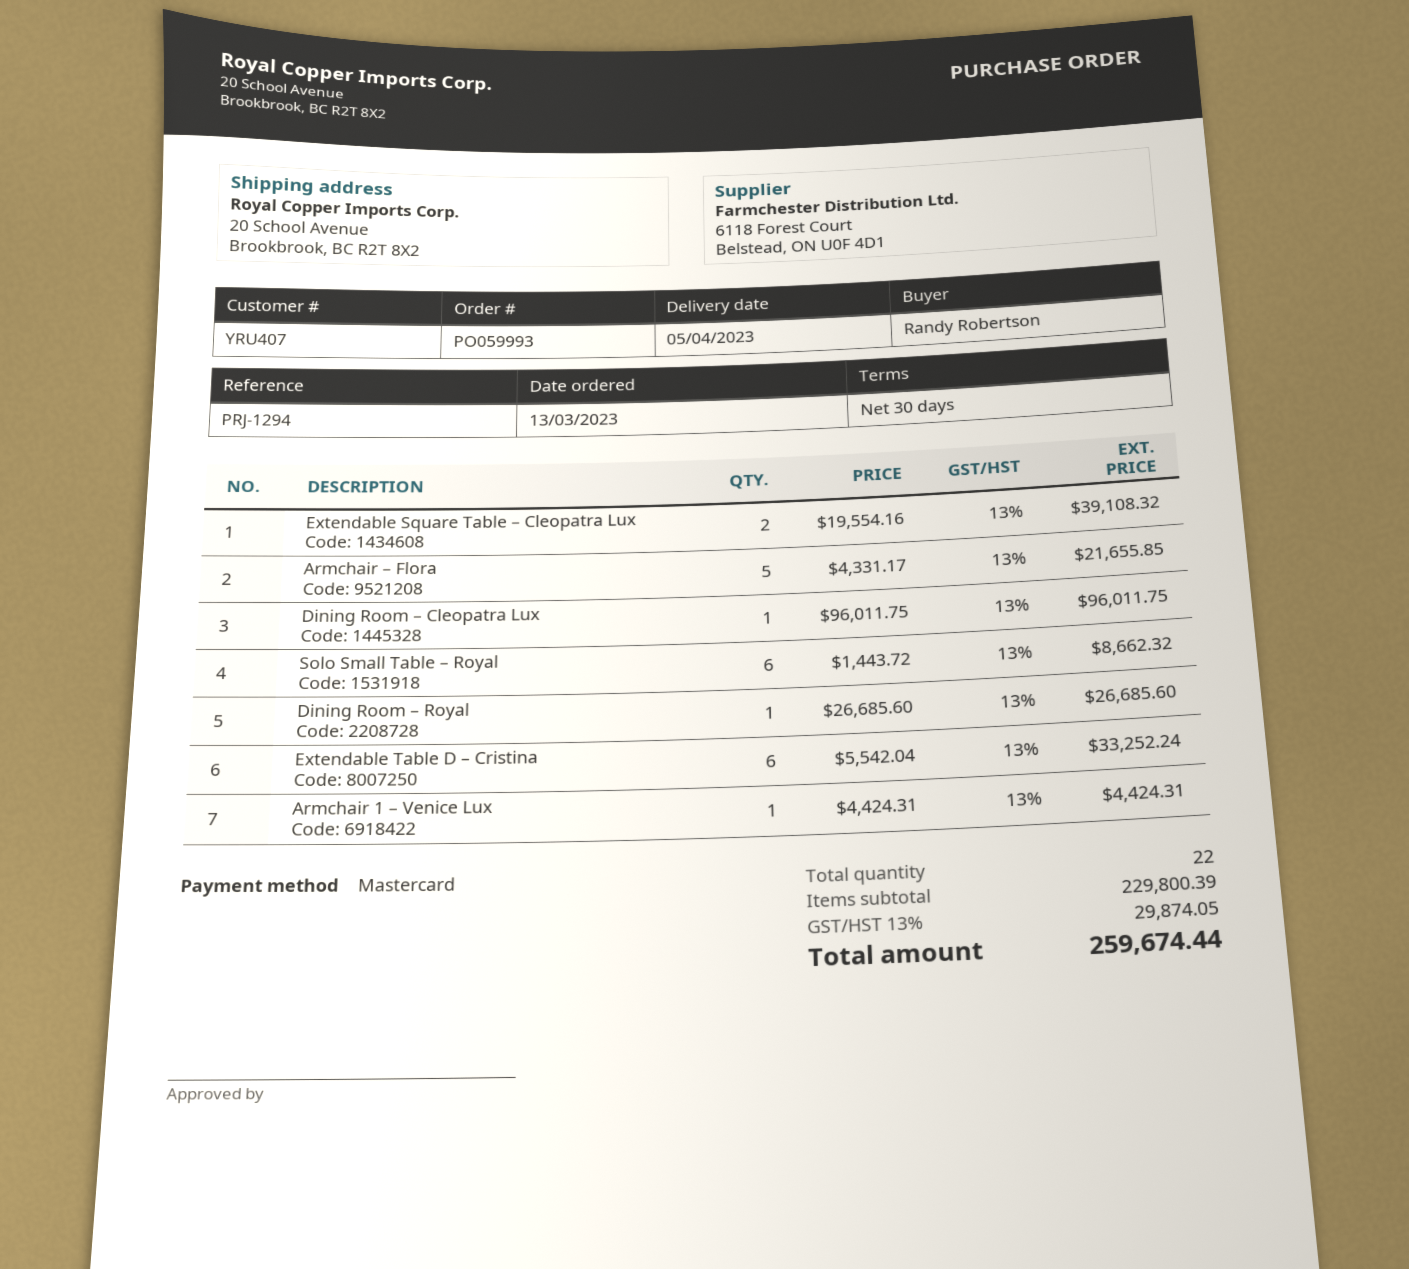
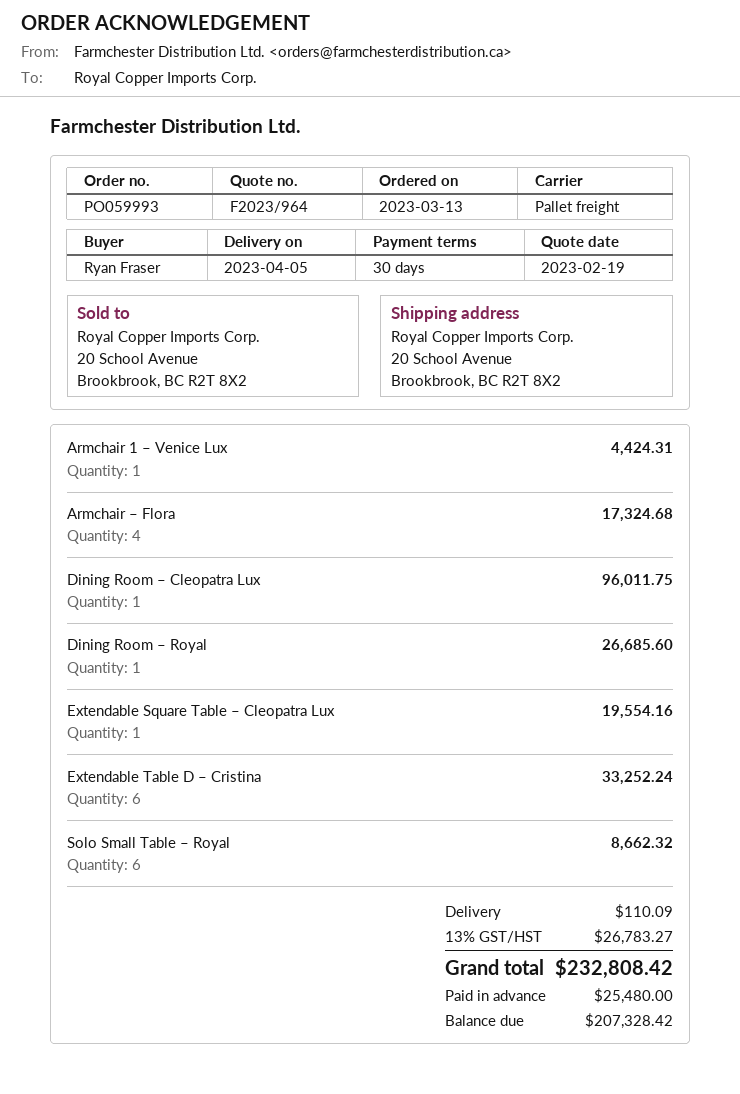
ordered by: Randy Robertson -> Ryan Fraser
Extendable Square Table – Cleopatra Lux: 2 for 39108.32 -> 1 for 19554.16
Armchair – Flora: 5 for 21655.85 -> 4 for 17324.68
shipping: none -> 110.09
tax: 13% = 29874.05 -> 13% = 26783.27
total: 259674.44 -> 232808.42

